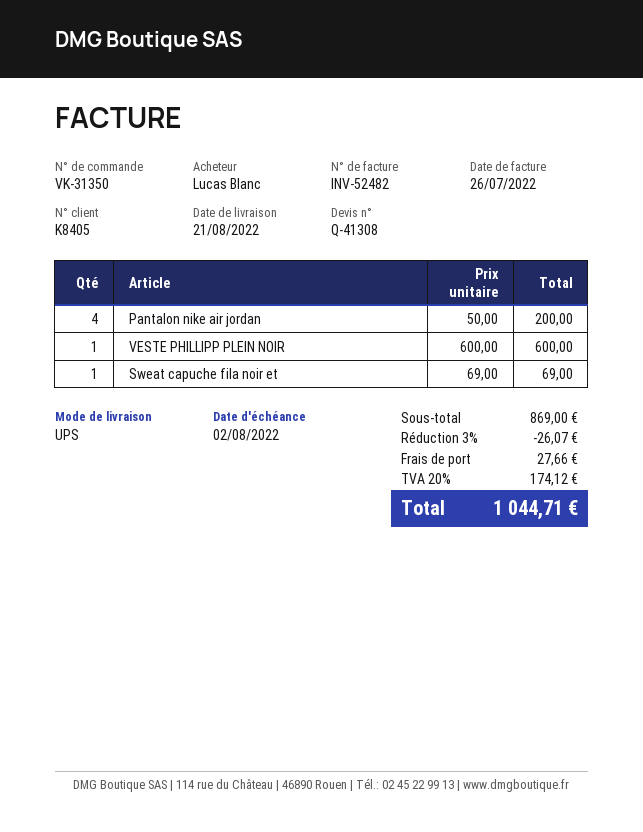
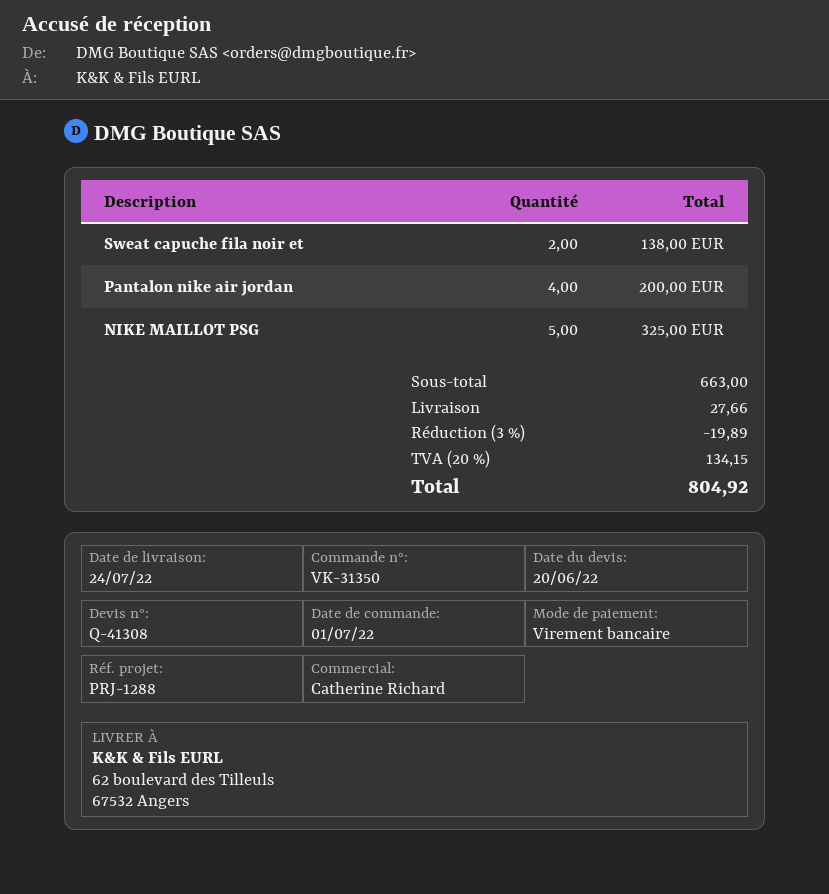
delivery date: 2022-08-21 -> 2022-07-24
VESTE PHILLIPP PLEIN NOIR: 1 for 600.00 -> none
Sweat capuche fila noir et: 1 for 69.00 -> 2 for 138.00
NIKE MAILLOT PSG: none -> 5 for 325.00
subtotal: 869.00 -> 663.00
discount: 3% = 26.07 -> 3% = 19.89
tax: 20% = 174.12 -> 20% = 134.15
total: 1044.71 -> 804.92

